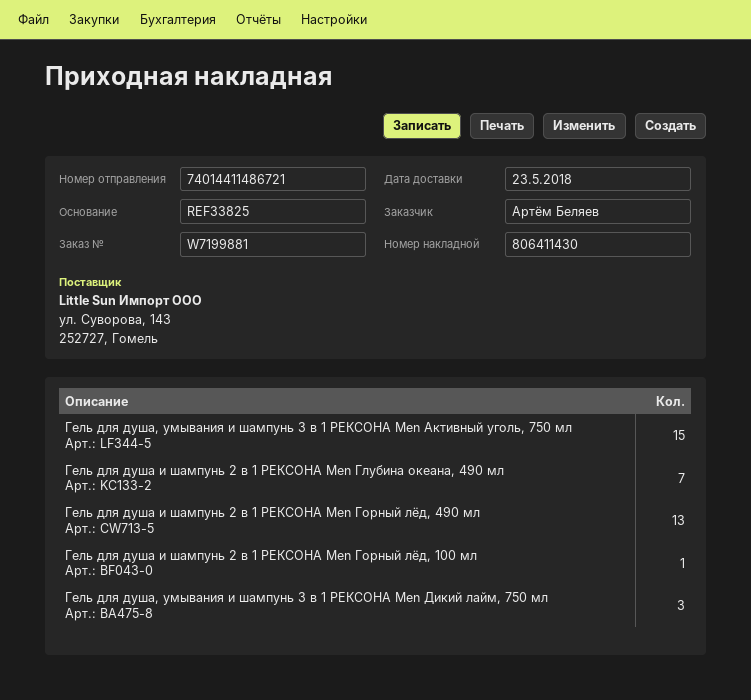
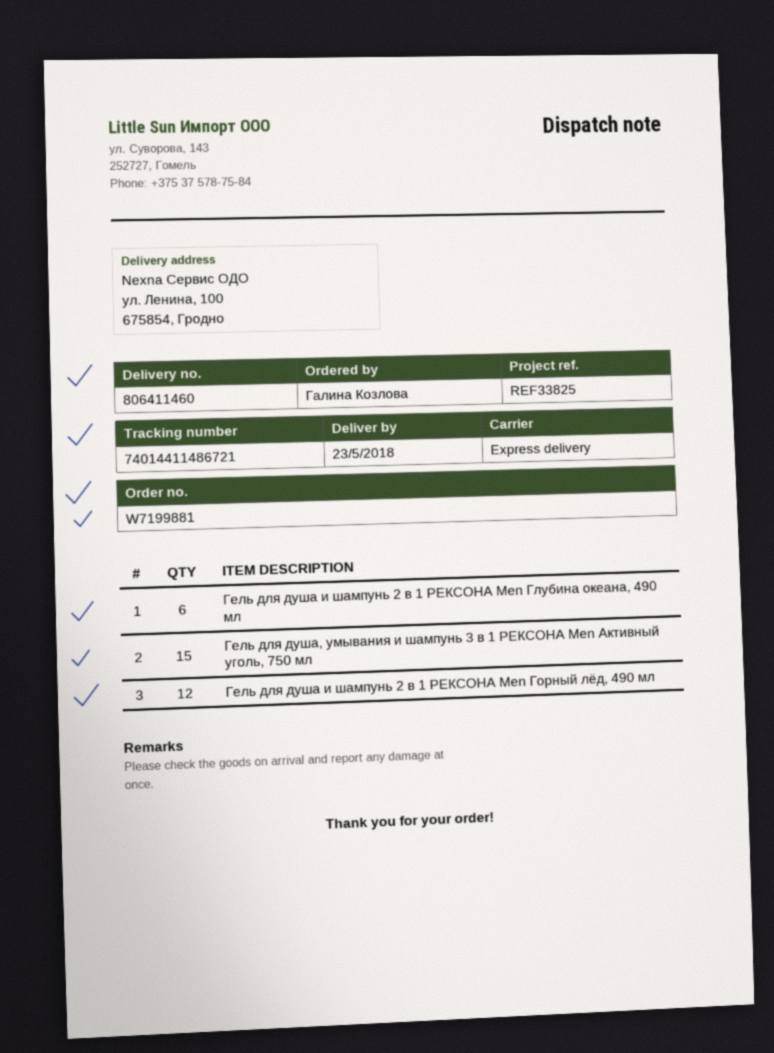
delivery note number: 806411430 -> 806411460
ordered by: Артём Беляев -> Галина Козлова
Гель для душа и шампунь 2 в 1 РЕКСОНА Men Глубина океана, 490 мл: 7 -> 6
Гель для душа и шампунь 2 в 1 РЕКСОНА Men Горный лёд, 490 мл: 13 -> 12
Гель для душа и шампунь 2 в 1 РЕКСОНА Men Горный лёд, 100 мл: 1 -> none
Гель для душа, умывания и шампунь 3 в 1 РЕКСОНА Men Дикий лайм, 750 мл: 3 -> none

